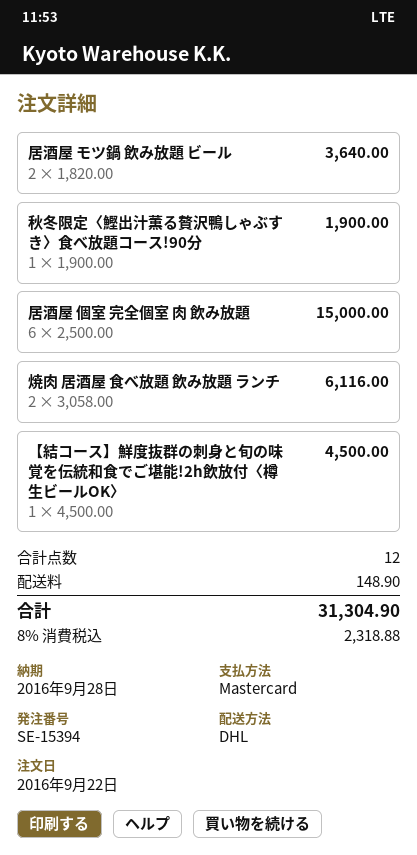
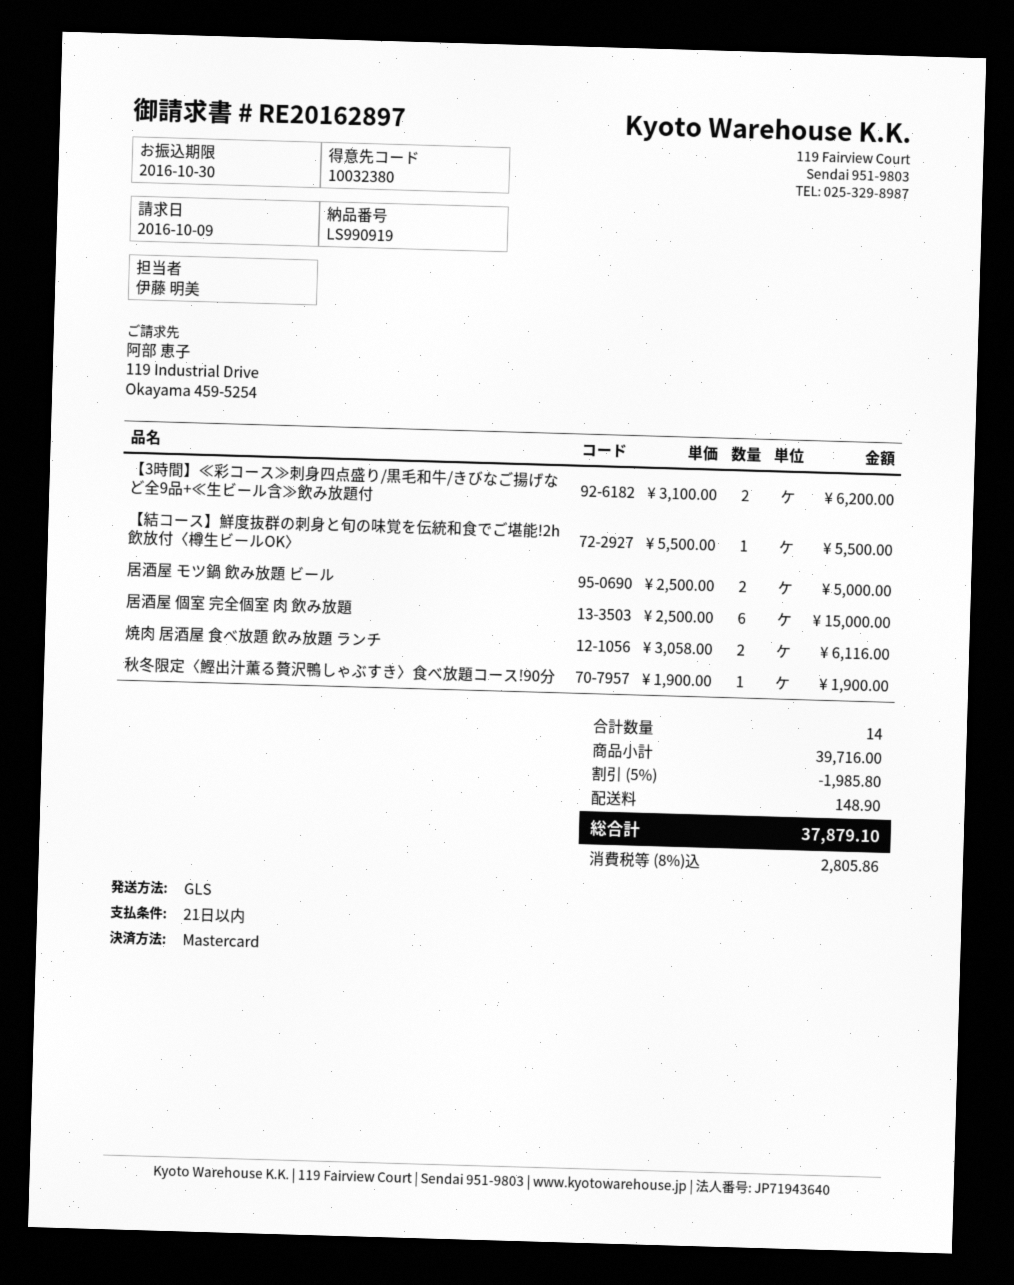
shipping method: DHL -> GLS
居酒屋 モツ鍋 飲み放題 ビール: 2 x 1820.00 = 3640.00 -> 2 x 2500.00 = 5000.00
【結コース】鮮度抜群の刺身と旬の味覚を伝統和食でご堪能!2h飲放付〈樽生ビールOK〉: 1 x 4500.00 = 4500.00 -> 1 x 5500.00 = 5500.00
【3時間】≪彩コース≫刺身四点盛り/黒毛和牛/きびなご揚げなど全9品+≪生ビール含≫飲み放題付: none -> 2 x 3100.00 = 6200.00
total quantity: 12 -> 14
discount: none -> 5% = 1985.80
tax: 8% = 2318.88 -> 8% = 2805.86
total: 31304.90 -> 37879.10

